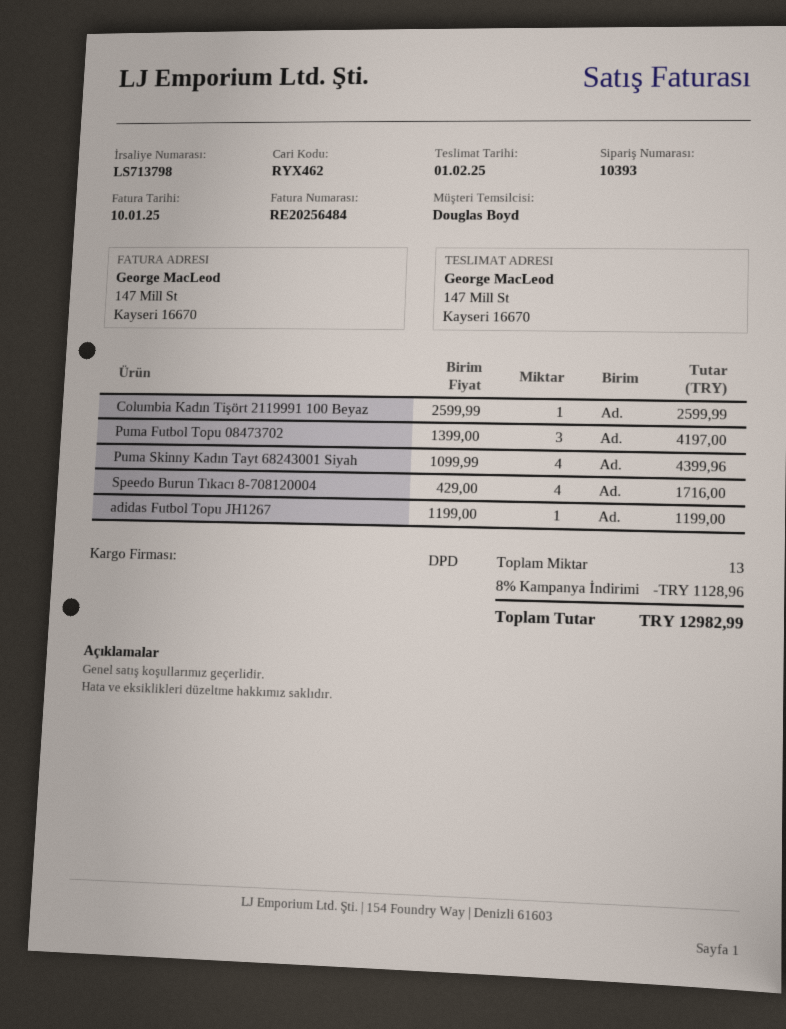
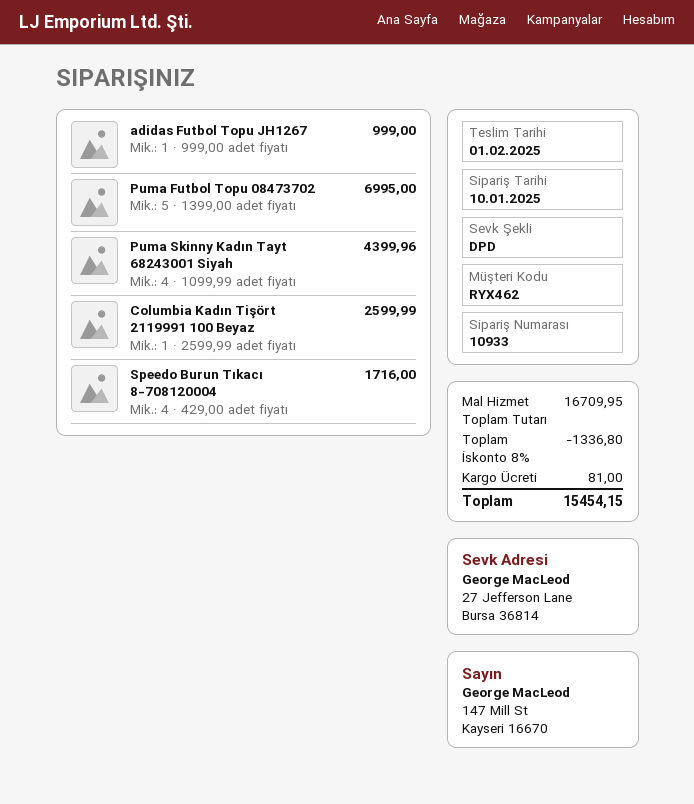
order number: 10393 -> 10933
ship to: 147 Mill St, Kayseri 16670 -> 27 Jefferson Lane, Bursa 36814
Puma Futbol Topu 08473702: 3 x 1399.00 = 4197.00 -> 5 x 1399.00 = 6995.00
adidas Futbol Topu JH1267: 1 x 1199.00 = 1199.00 -> 1 x 999.00 = 999.00
discount: 8% = 1128.96 -> 8% = 1336.80
shipping: none -> 81.00
total: 12982.99 -> 15454.15

